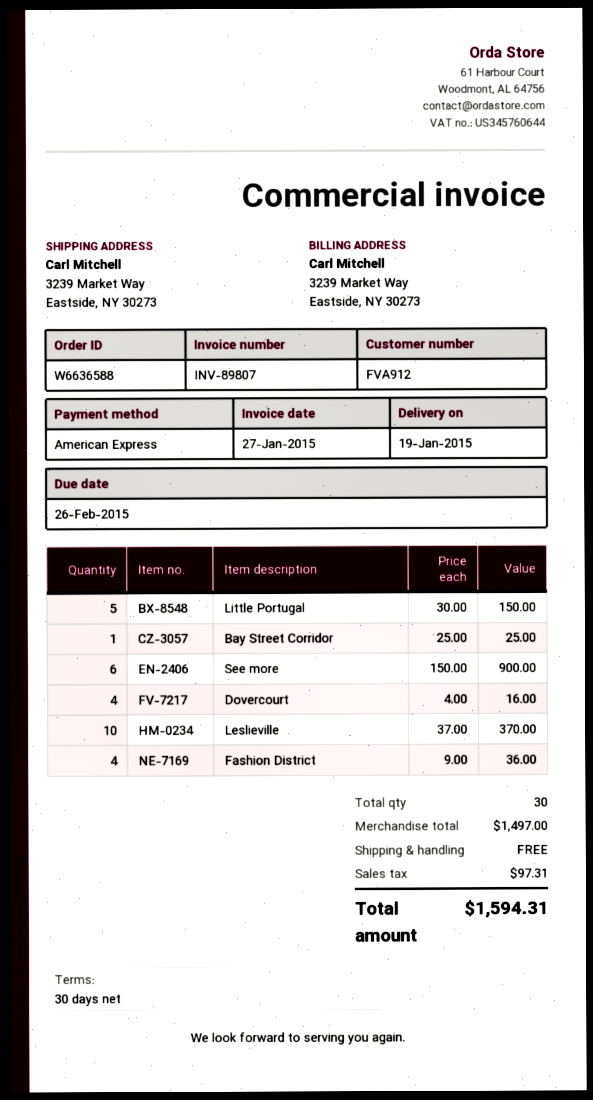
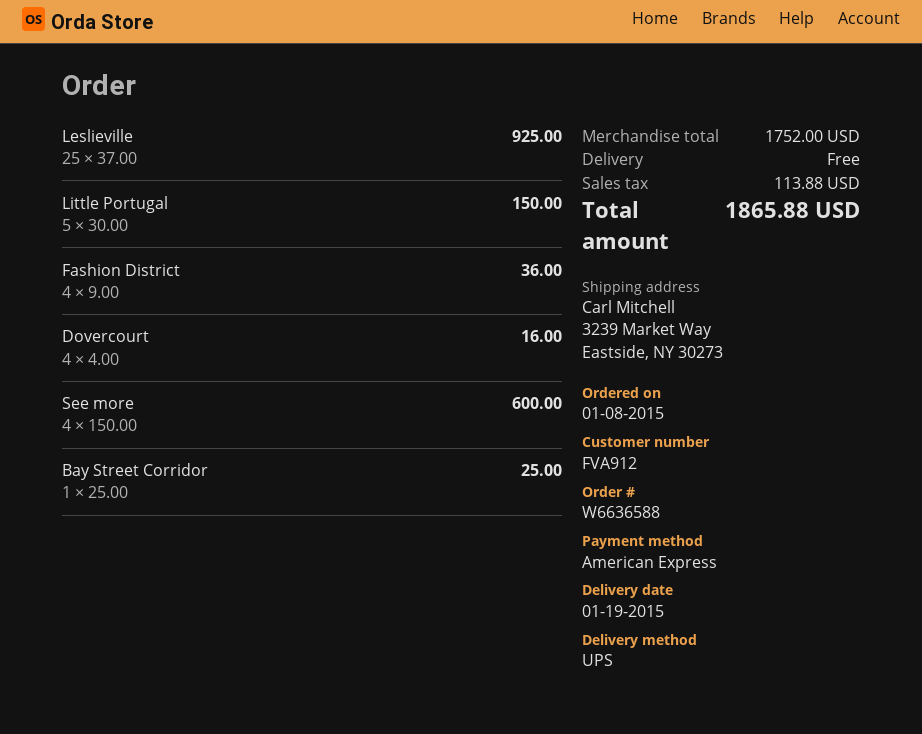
See more: 6 x 150.00 = 900.00 -> 4 x 150.00 = 600.00
Leslieville: 10 x 37.00 = 370.00 -> 25 x 37.00 = 925.00
subtotal: 1497.00 -> 1752.00
tax: 97.31 -> 113.88
total: 1594.31 -> 1865.88

